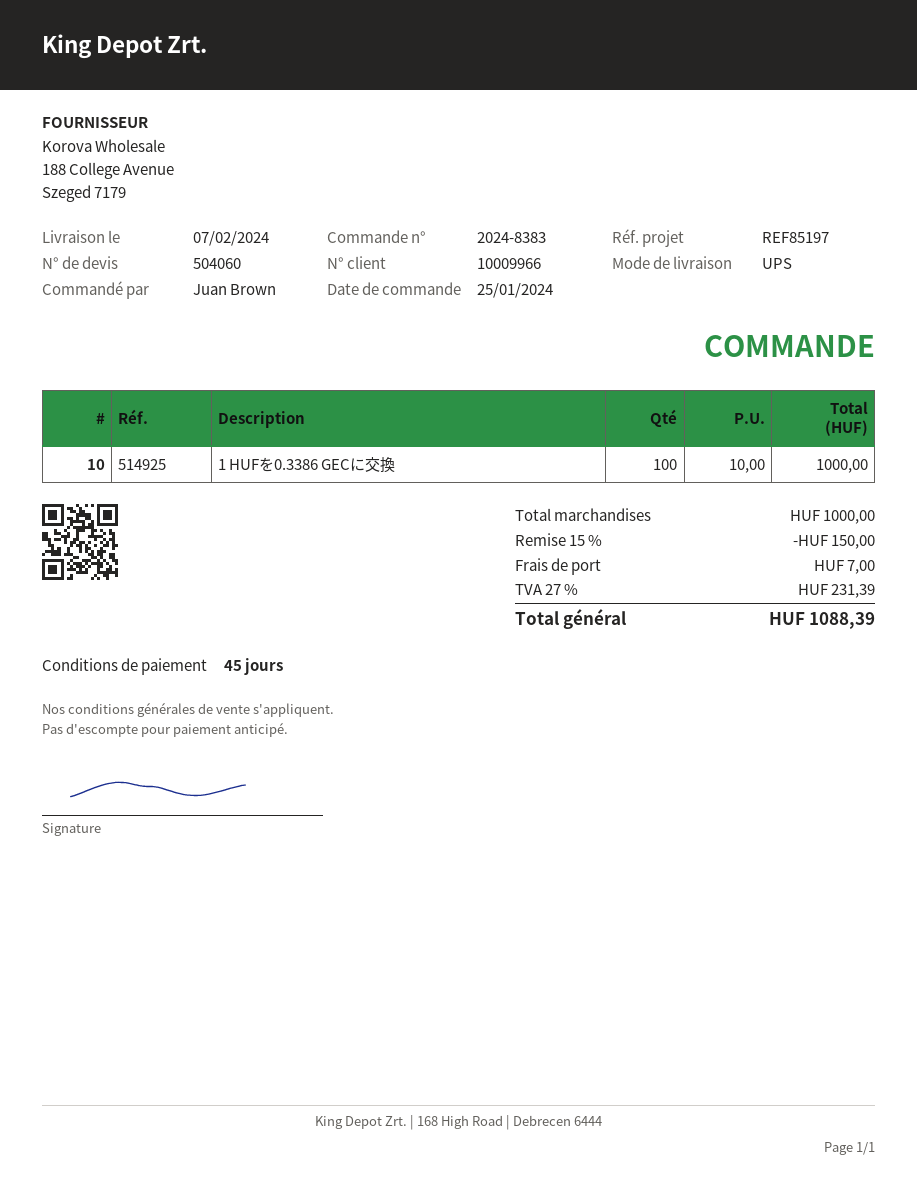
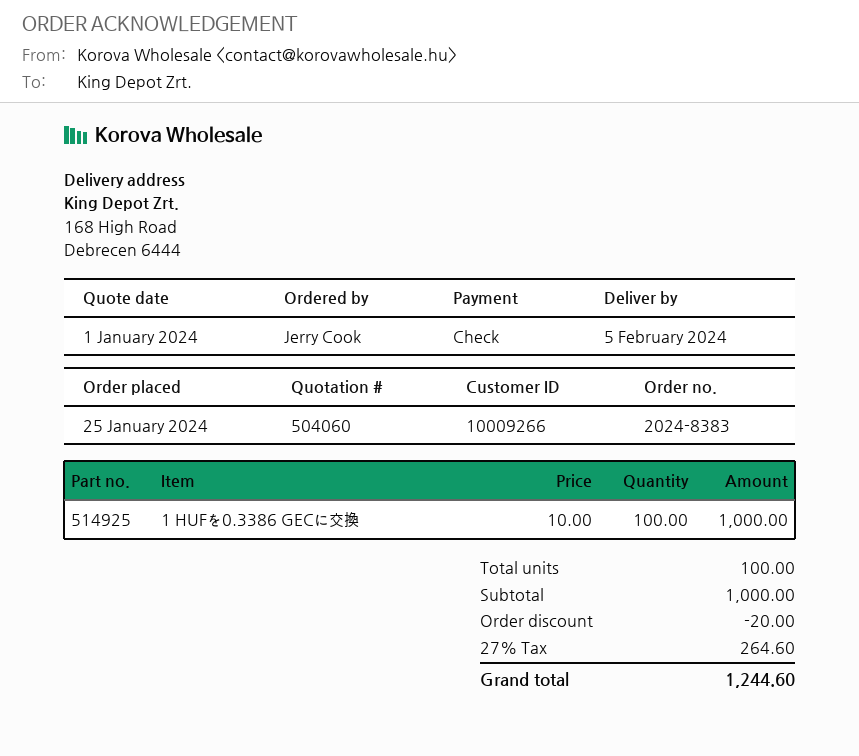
delivery date: 2024-02-07 -> 2024-02-05
customer number: 10009966 -> 10009266
ordered by: Juan Brown -> Jerry Cook
discount: 150.00 -> 20.00
shipping: 7.00 -> none
tax: 27% = 231.39 -> 27% = 264.60
total: 1088.39 -> 1244.60

